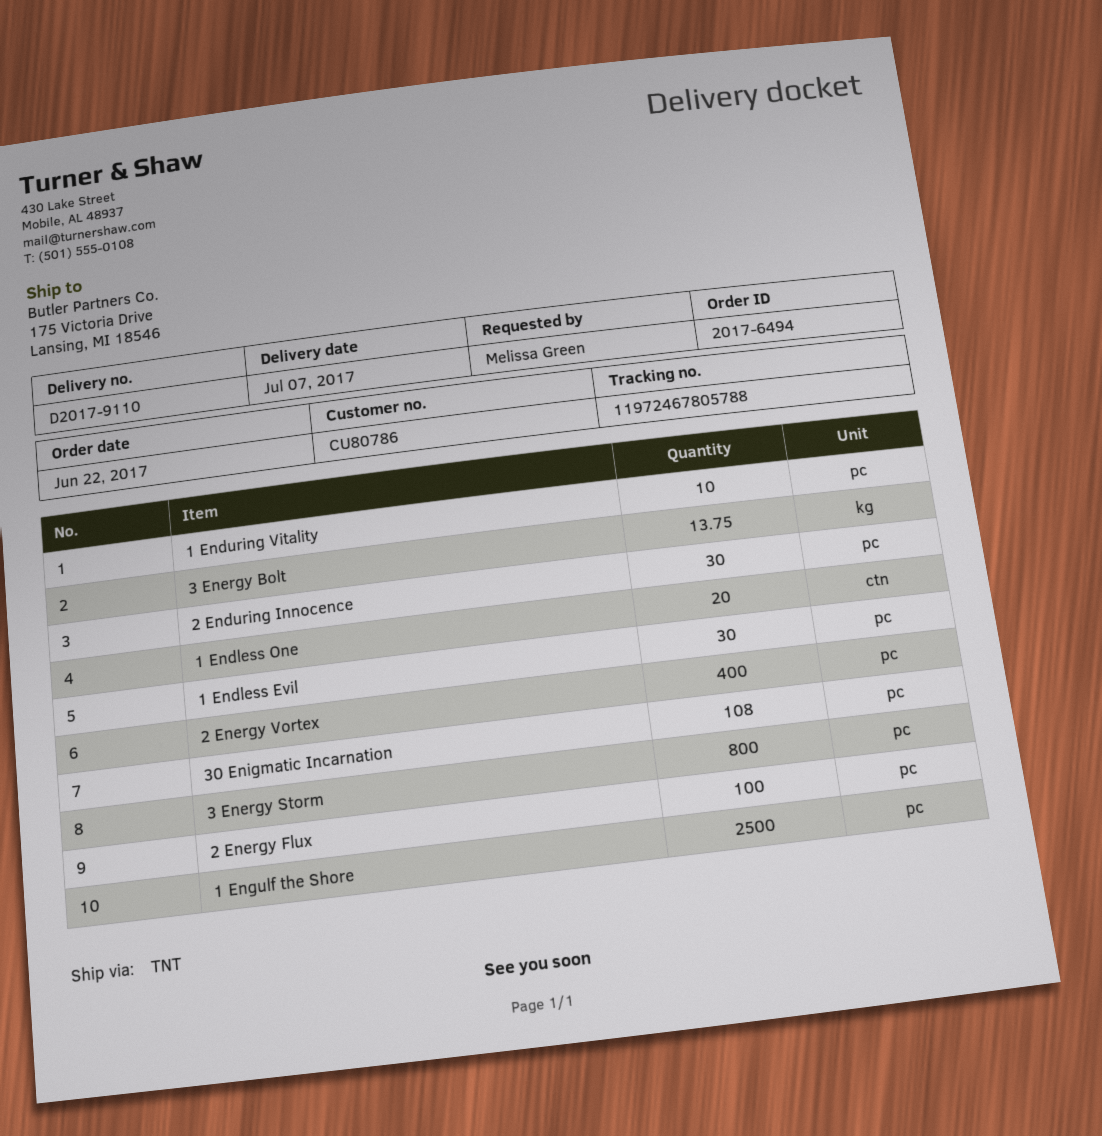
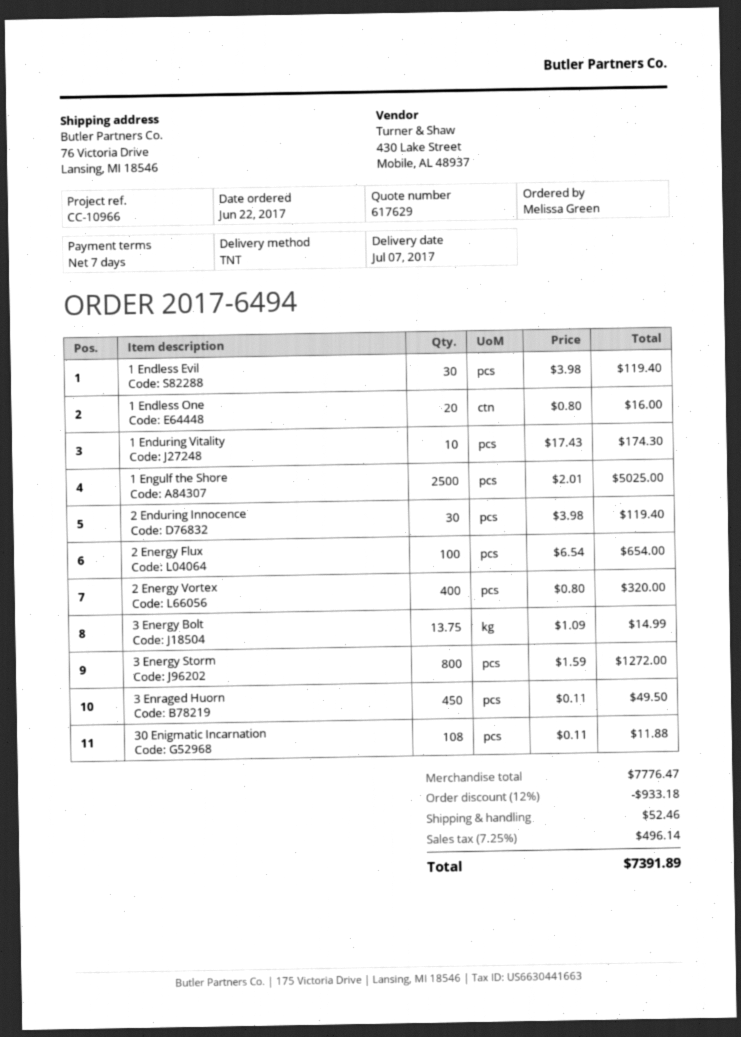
ship to: 175 Victoria Drive, Lansing, MI 18546 -> 76 Victoria Drive, Lansing, MI 18546
3 Enraged Huorn: none -> 450

